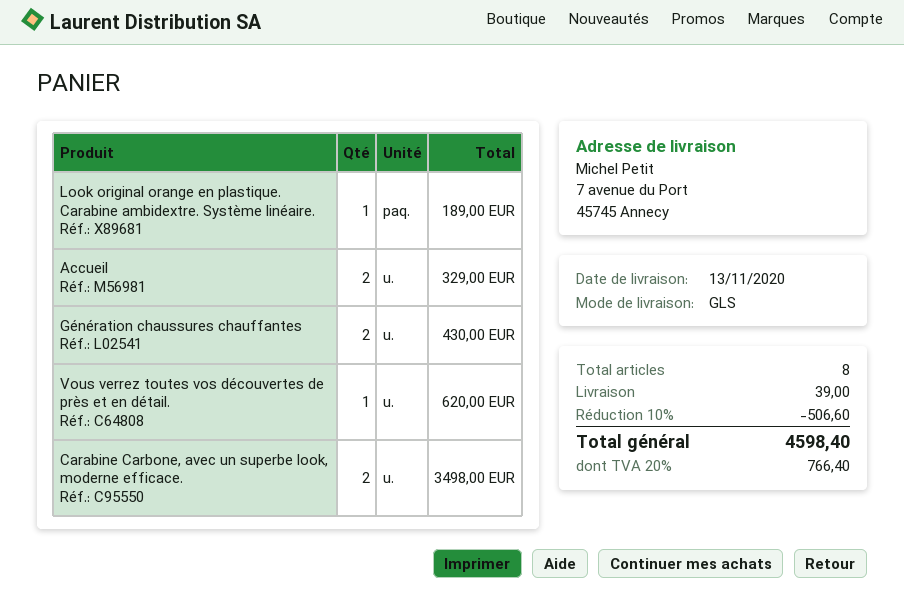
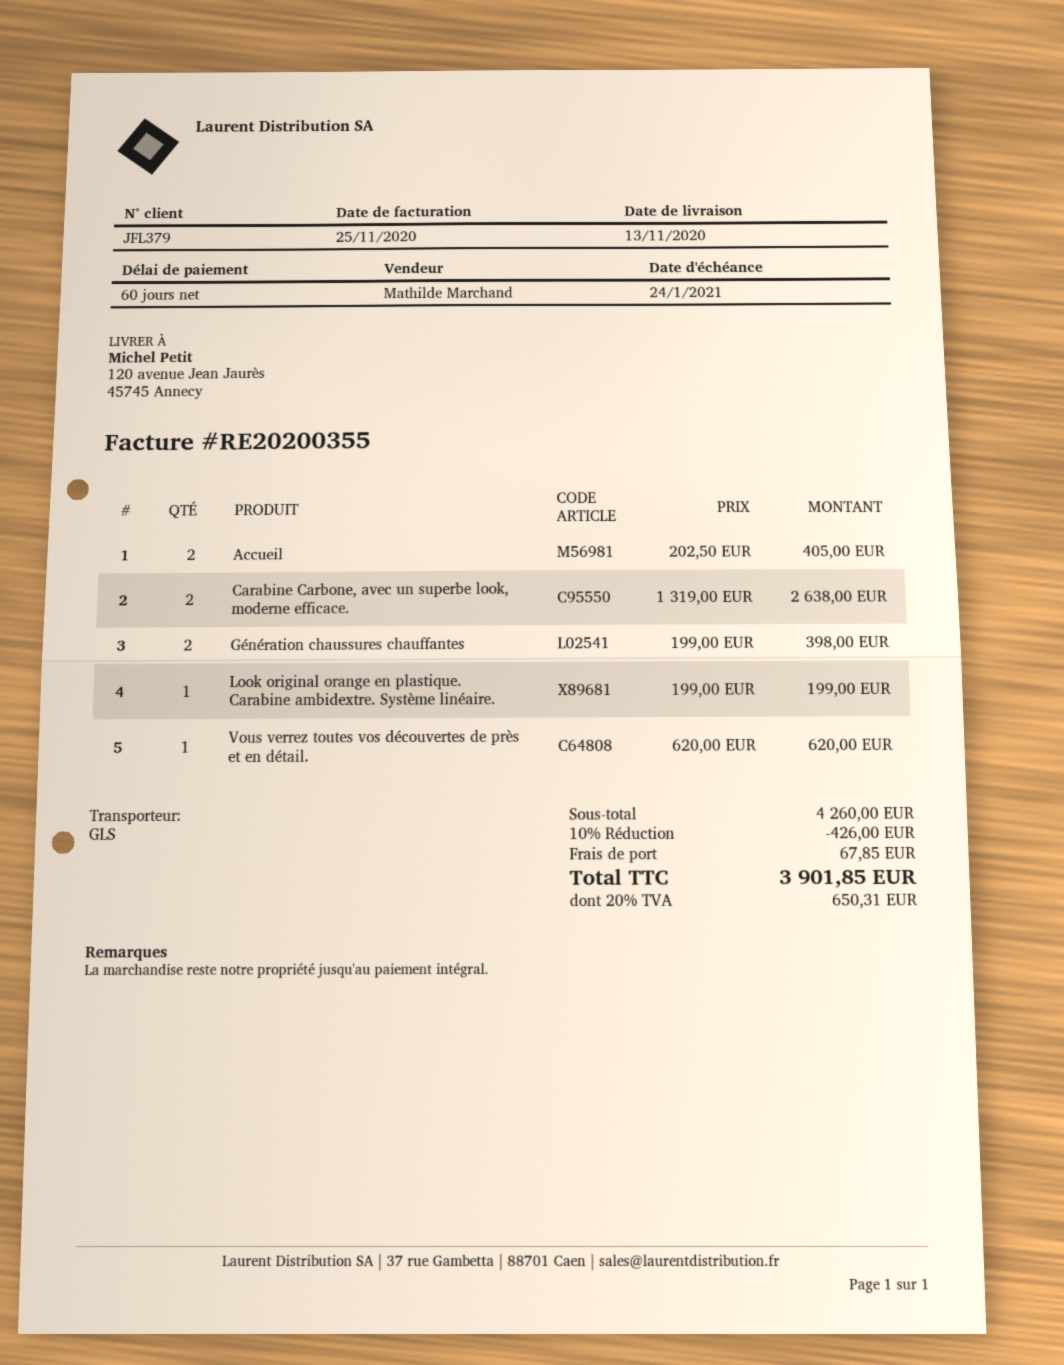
ship to: 7 avenue du Port, 45745 Annecy -> 120 avenue Jean Jaurès, 45745 Annecy
Look original orange en plastique. Carabine ambidextre. Système linéaire.: 1 for 189.00 -> 1 for 199.00
Accueil: 2 for 329.00 -> 2 for 405.00
Génération chaussures chauffantes: 2 for 430.00 -> 2 for 398.00
Carabine Carbone, avec un superbe look, moderne efficace.: 2 for 3498.00 -> 2 for 2638.00
discount: 10% = 506.60 -> 10% = 426.00
shipping: 39.00 -> 67.85
tax: 20% = 766.40 -> 20% = 650.31
total: 4598.40 -> 3901.85

